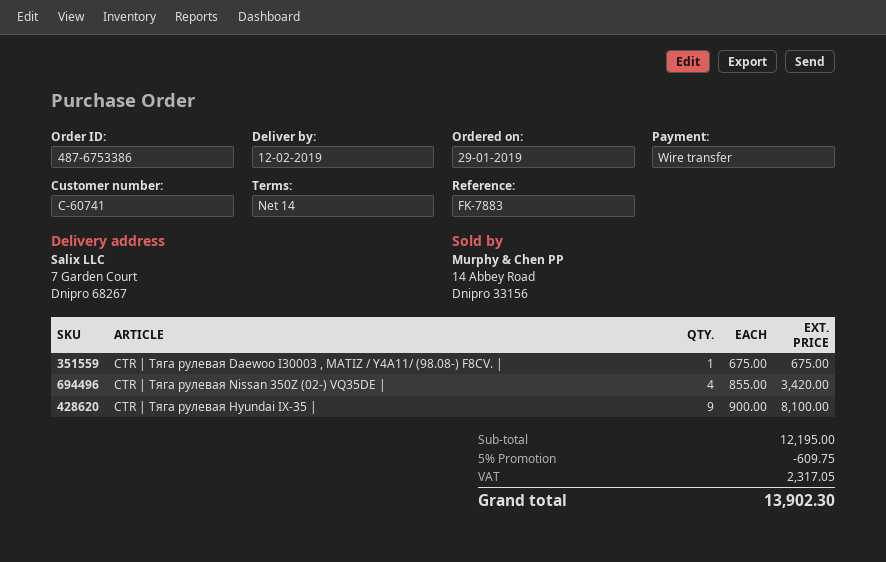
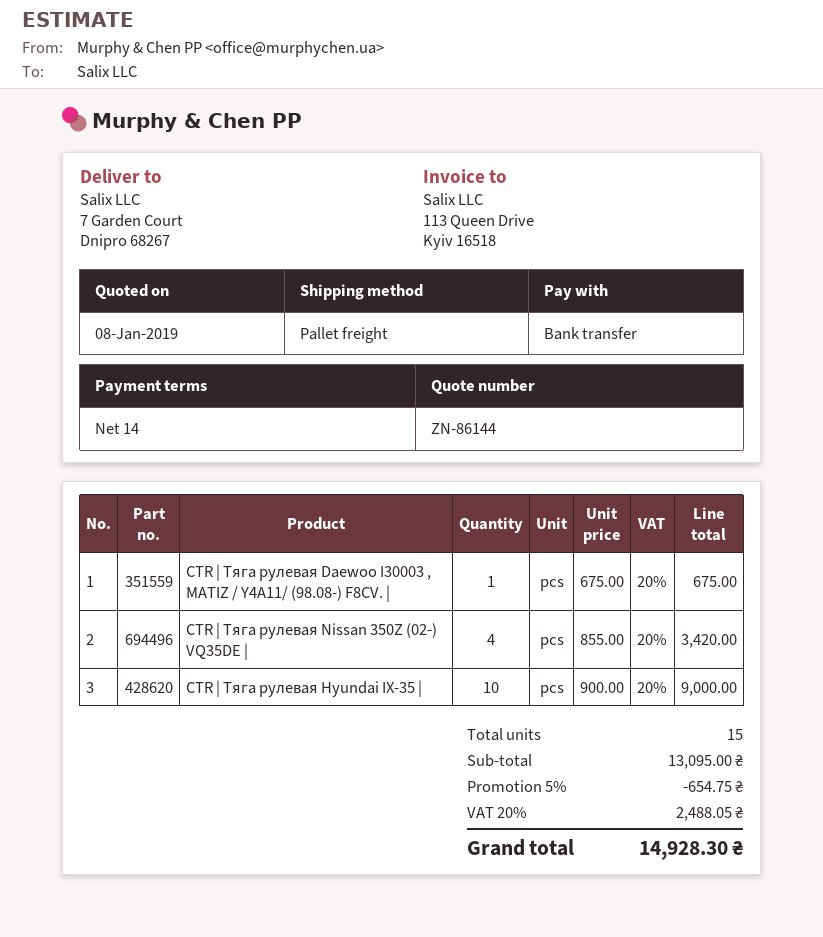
CTR | Тяга рулевая Hyundai IX-35 |: 9 x 900.00 = 8100.00 -> 10 x 900.00 = 9000.00
subtotal: 12195.00 -> 13095.00
discount: 5% = 609.75 -> 5% = 654.75
tax: 2317.05 -> 2488.05
total: 13902.30 -> 14928.30

